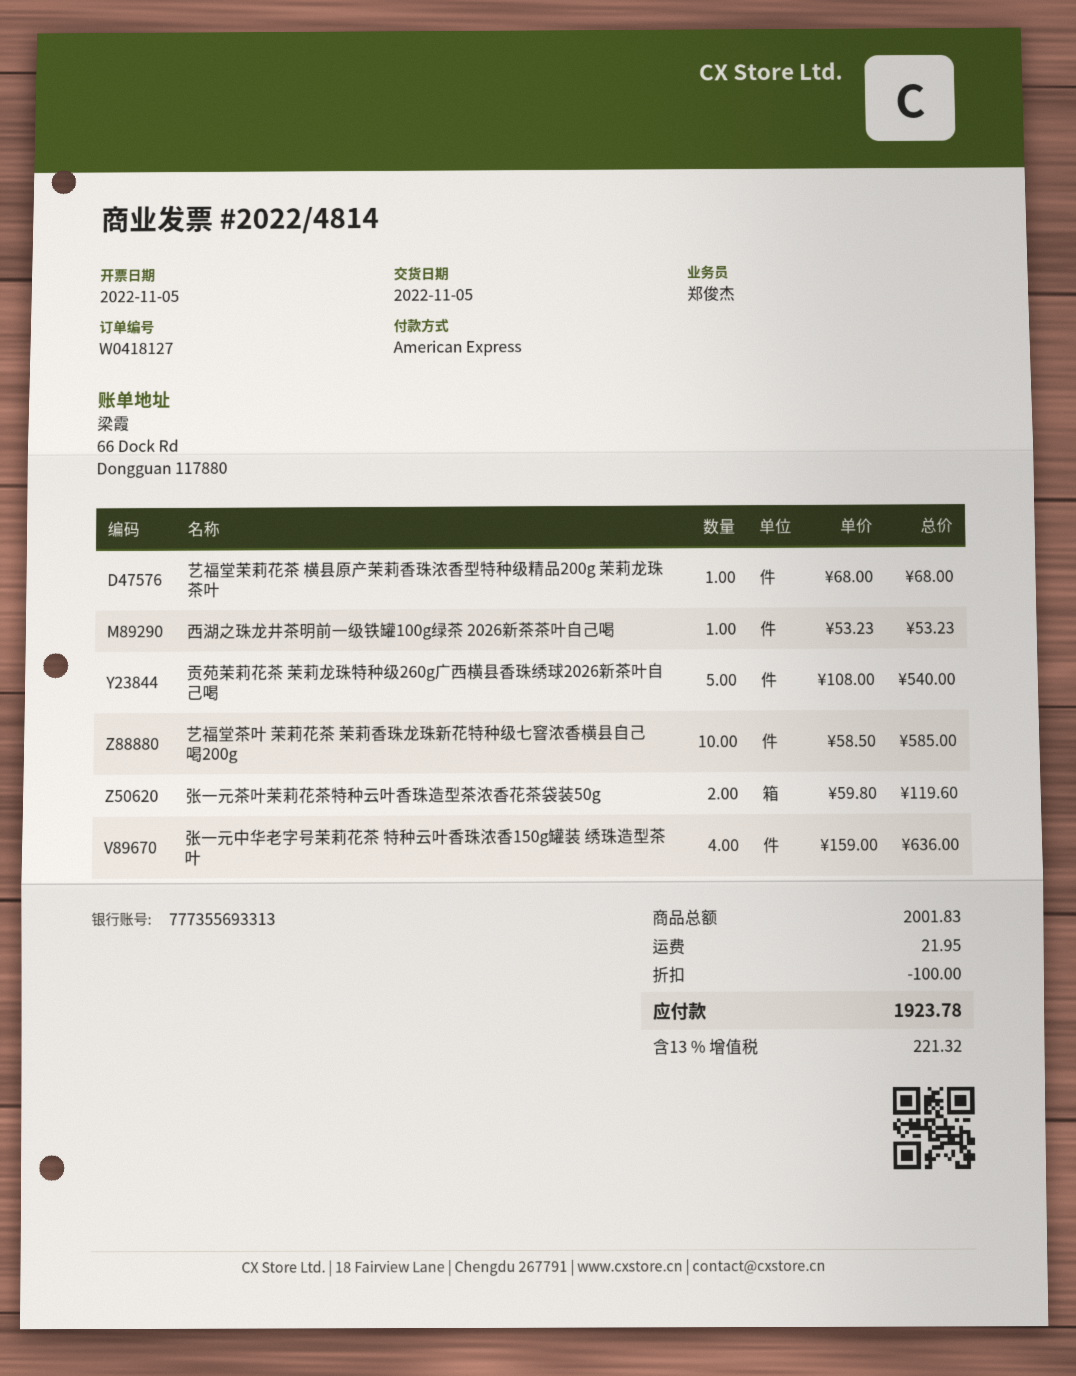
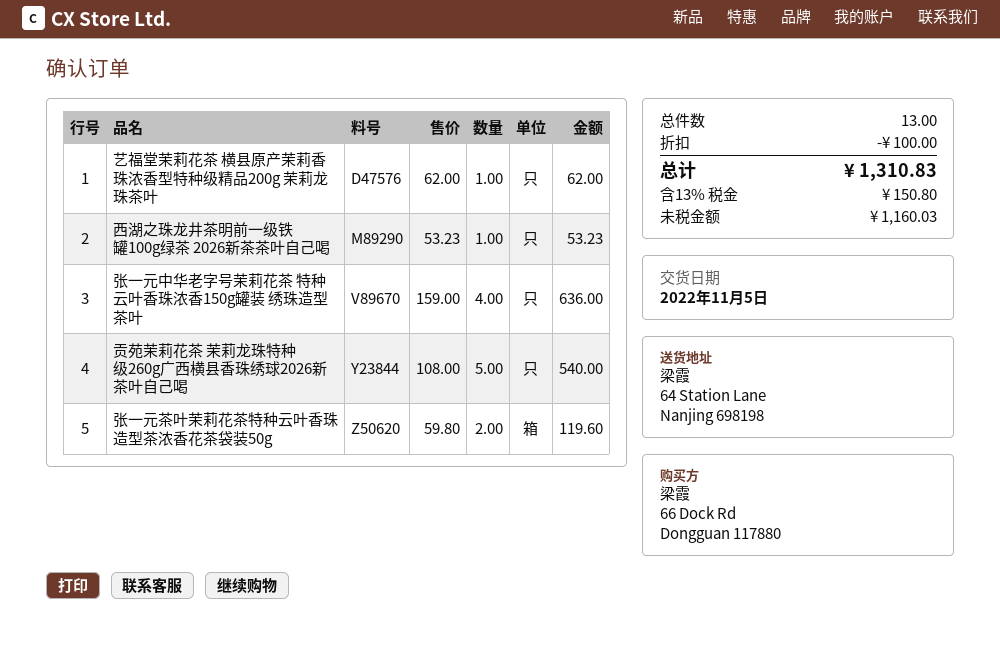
艺福堂茉莉花茶 横县原产茉莉香珠浓香型特种级精品200g 茉莉龙珠茶叶: 1 x 68.00 = 68.00 -> 1 x 62.00 = 62.00
艺福堂茶叶 茉莉花茶 茉莉香珠龙珠新花特种级七窨浓香横县自己喝200g: 10 x 58.50 = 585.00 -> none
shipping: 21.95 -> none
tax: 13% = 221.32 -> 13% = 150.80
total: 1923.78 -> 1310.83

